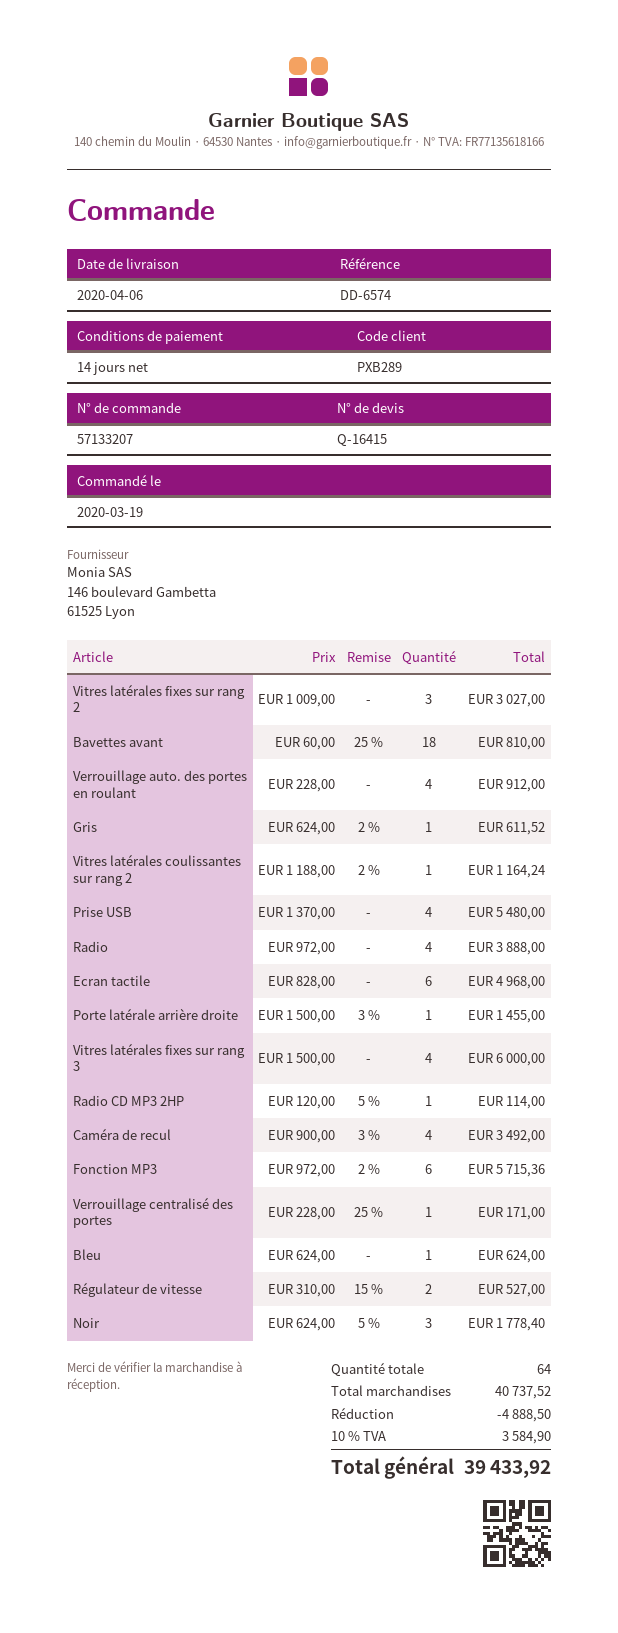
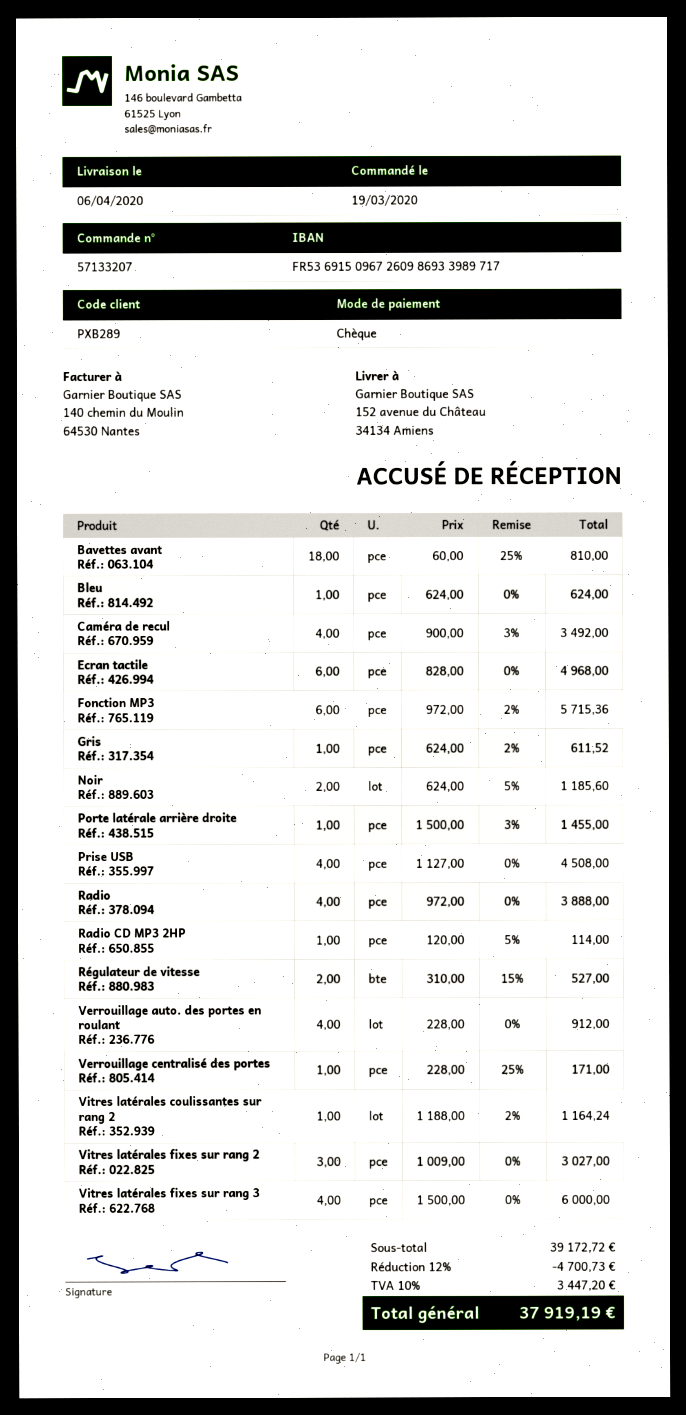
Prise USB: 4 x 1370.00 = 5480.00 -> 4 x 1127.00 = 4508.00
Noir: 3 x 624.00 - 5% = 1778.40 -> 2 x 624.00 - 5% = 1185.60
subtotal: 40737.52 -> 39172.72
discount: 4888.50 -> 4700.73
tax: 10% = 3584.90 -> 10% = 3447.20
total: 39433.92 -> 37919.19

